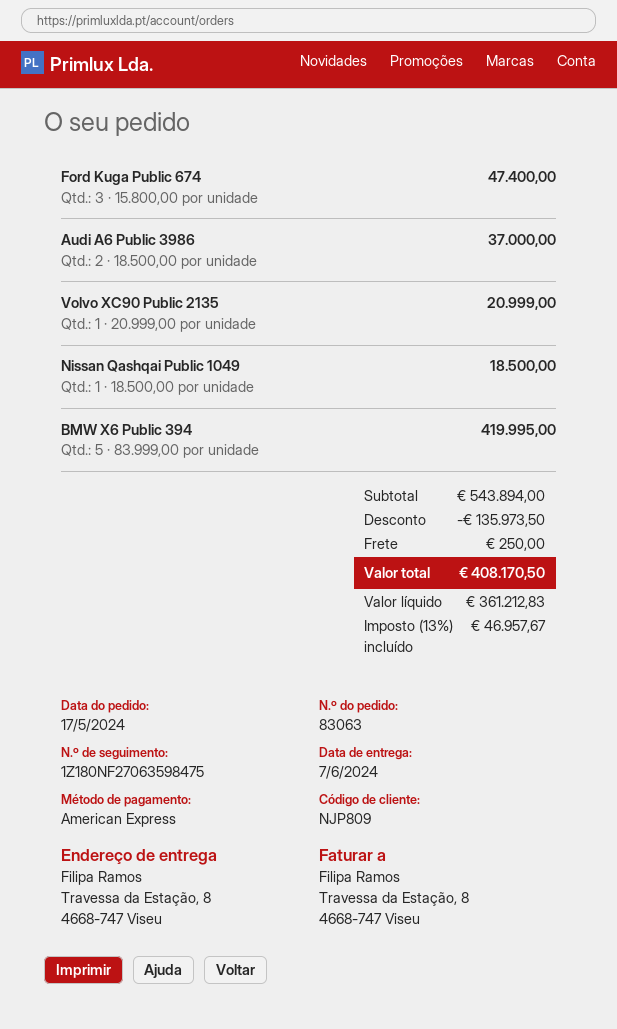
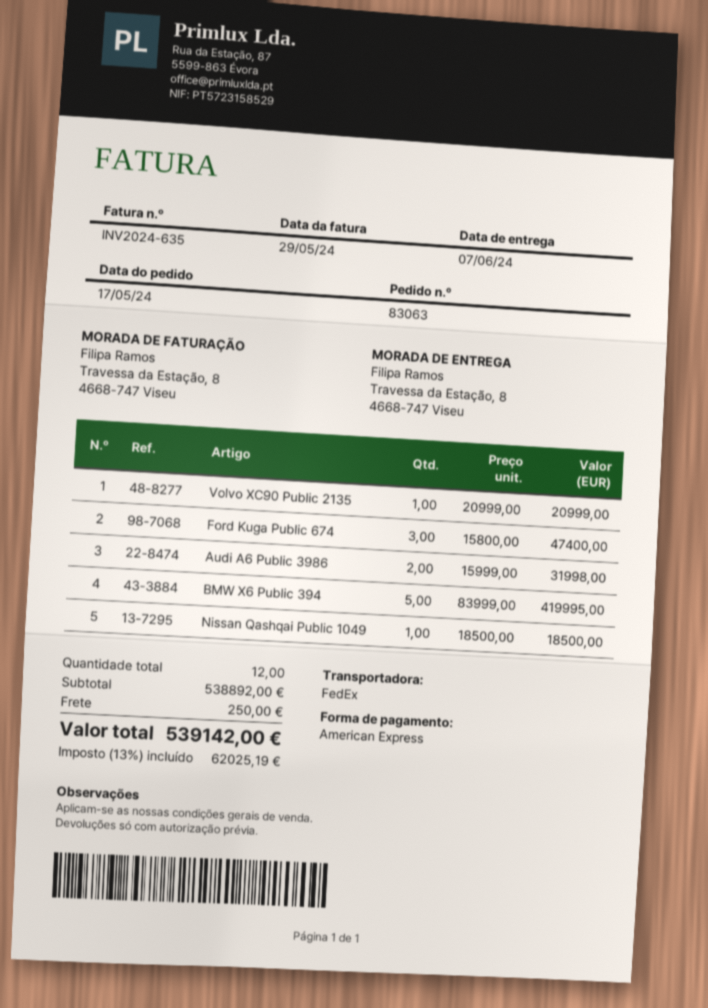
Audi A6 Public 3986: 2 x 18500.00 = 37000.00 -> 2 x 15999.00 = 31998.00
subtotal: 543894.00 -> 538892.00
discount: 135973.50 -> none
tax: 13% = 46957.67 -> 13% = 62025.19
total: 408170.50 -> 539142.00

